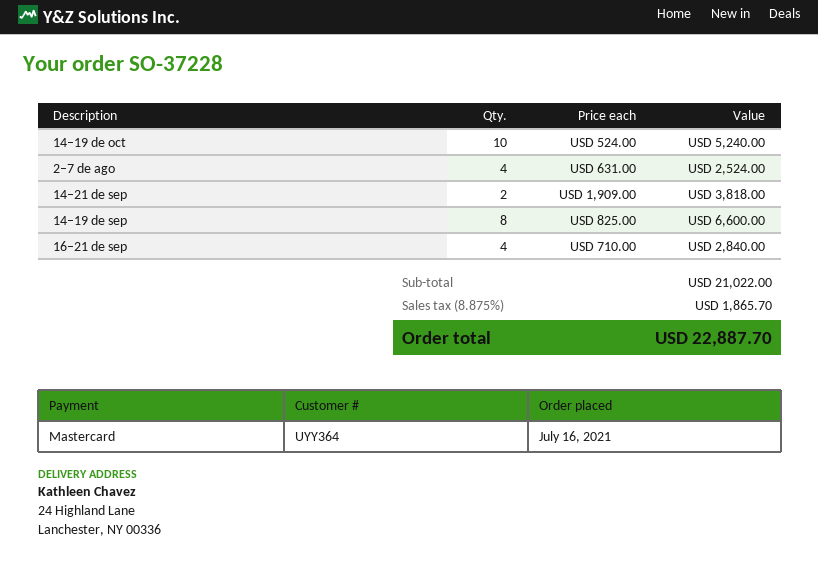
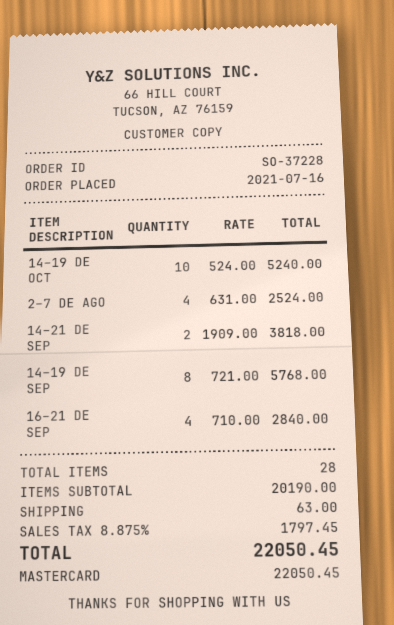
14–19 de sep: 8 x 825.00 = 6600.00 -> 8 x 721.00 = 5768.00
subtotal: 21022.00 -> 20190.00
shipping: none -> 63.00
tax: 8.875% = 1865.70 -> 8.875% = 1797.45
total: 22887.70 -> 22050.45

